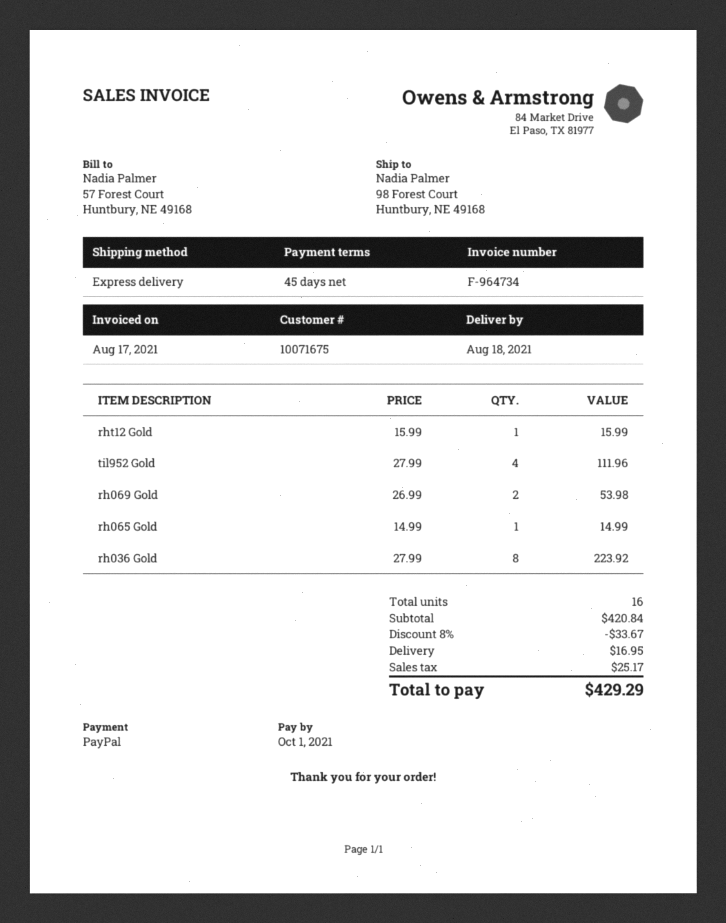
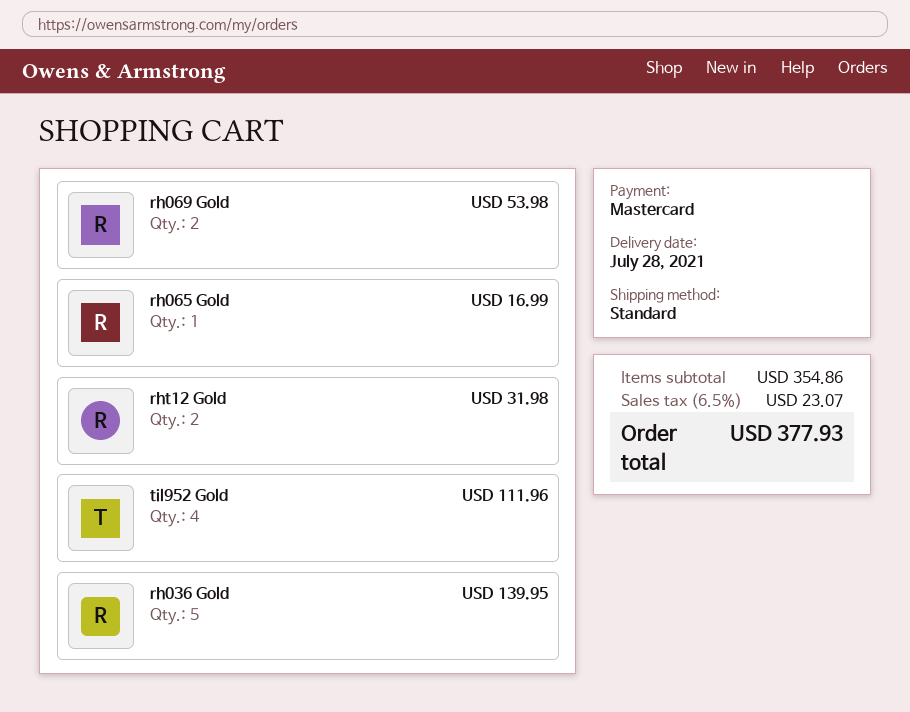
delivery date: 2021-08-18 -> 2021-07-28
payment method: PayPal -> Mastercard
shipping method: express -> standard
rht12 Gold: 1 for 15.99 -> 2 for 31.98
rh065 Gold: 1 for 14.99 -> 1 for 16.99
rh036 Gold: 8 for 223.92 -> 5 for 139.95
subtotal: 420.84 -> 354.86
discount: 8% = 33.67 -> none
shipping: 16.95 -> none
tax: 25.17 -> 23.07
total: 429.29 -> 377.93

